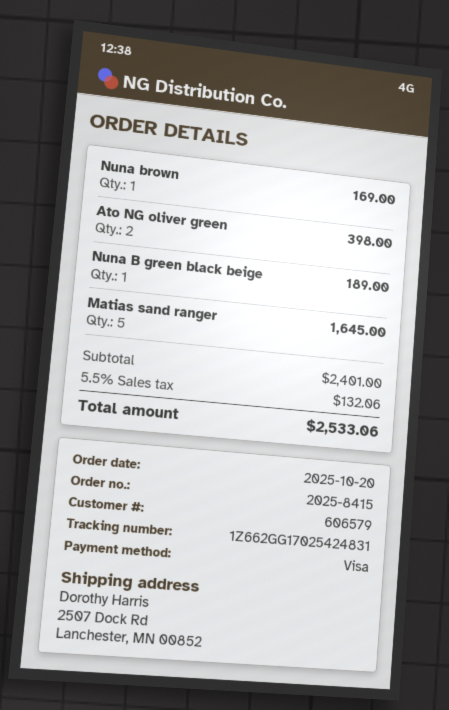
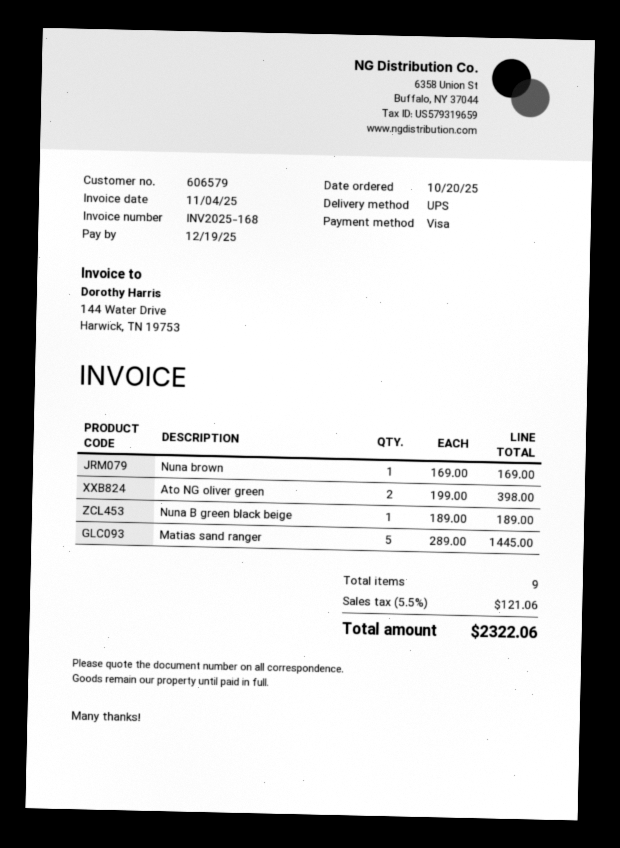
Matias sand ranger: 5 for 1645.00 -> 5 for 1445.00
tax: 5.5% = 132.06 -> 5.5% = 121.06
total: 2533.06 -> 2322.06

